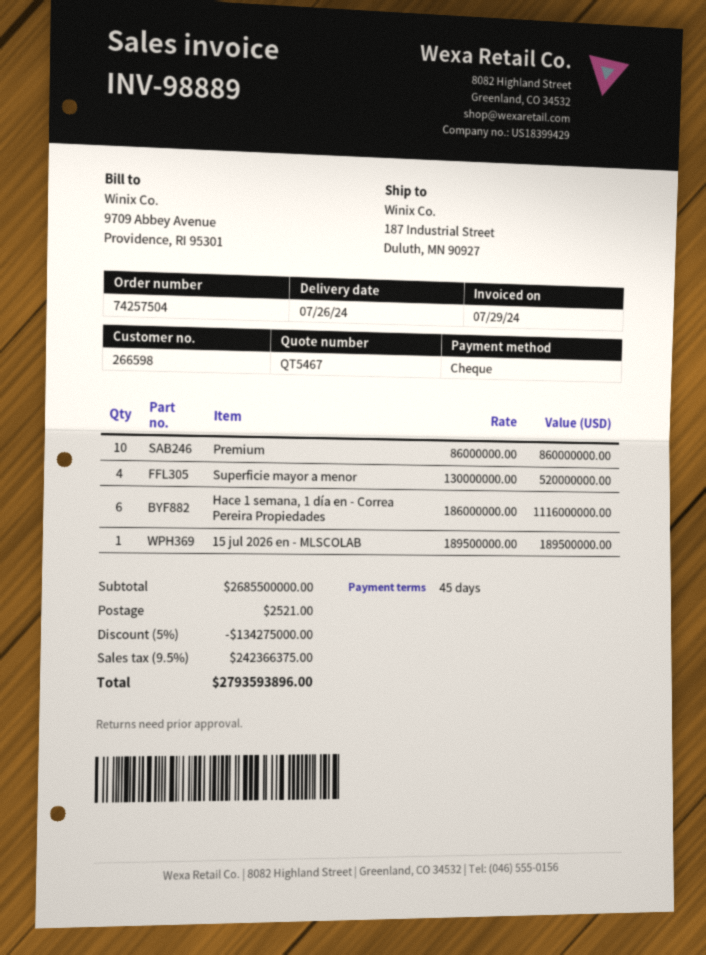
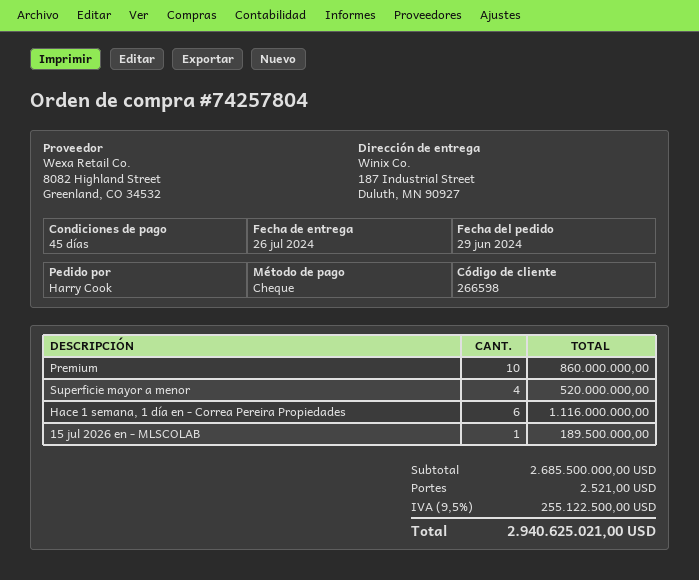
order number: 74257504 -> 74257804
discount: 5% = 134275000.00 -> none
tax: 9.5% = 242366375.00 -> 9.5% = 255122500.00
total: 2793593896.00 -> 2940625021.00

